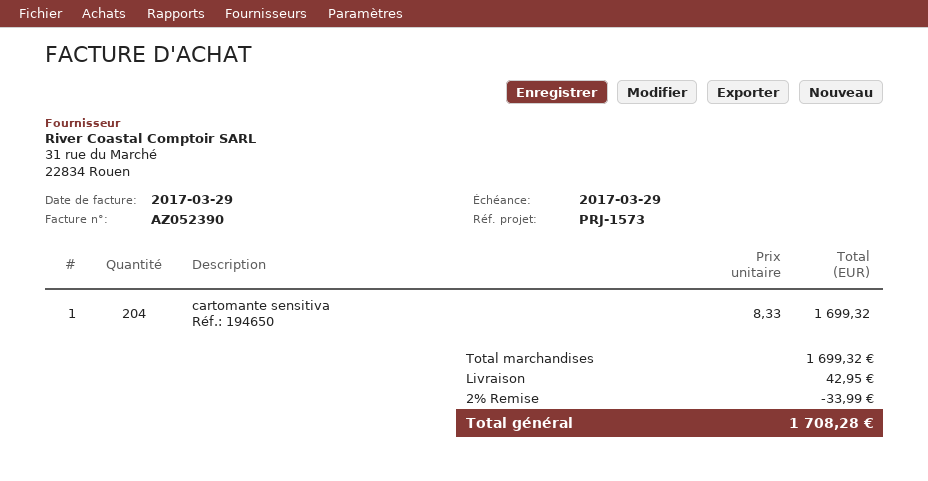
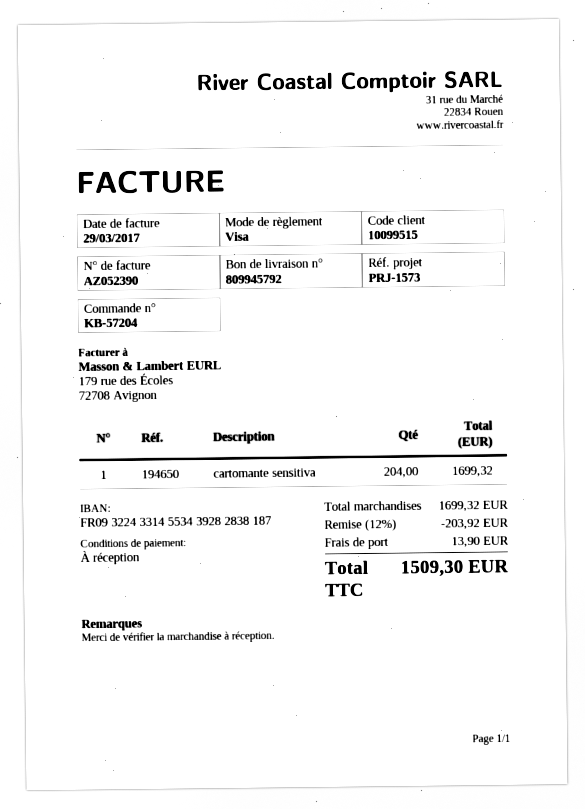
discount: 2% = 33.99 -> 12% = 203.92
shipping: 42.95 -> 13.90
total: 1708.28 -> 1509.30

